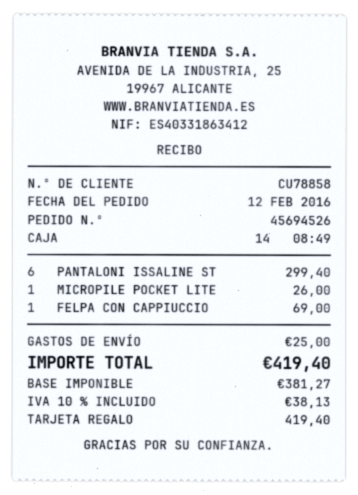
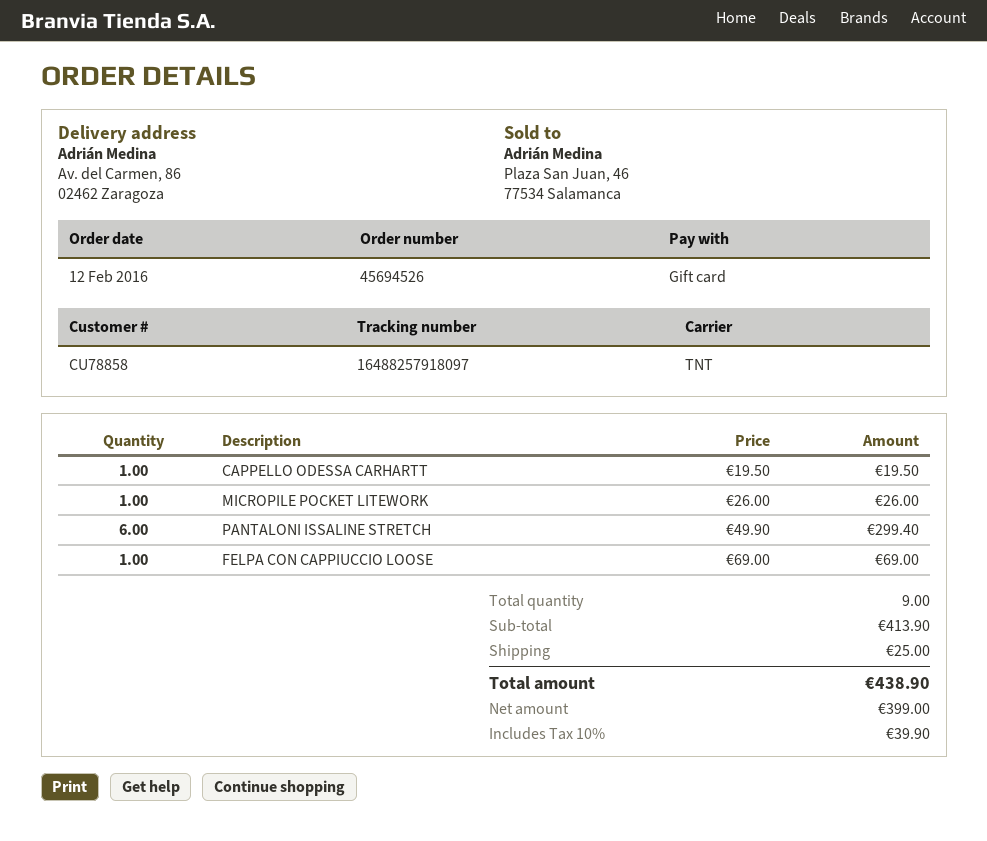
CAPPELLO ODESSA CARHARTT: none -> 1 for 19.50
net: 381.27 -> 399.00
tax: 10% = 38.13 -> 10% = 39.90
total: 419.40 -> 438.90

